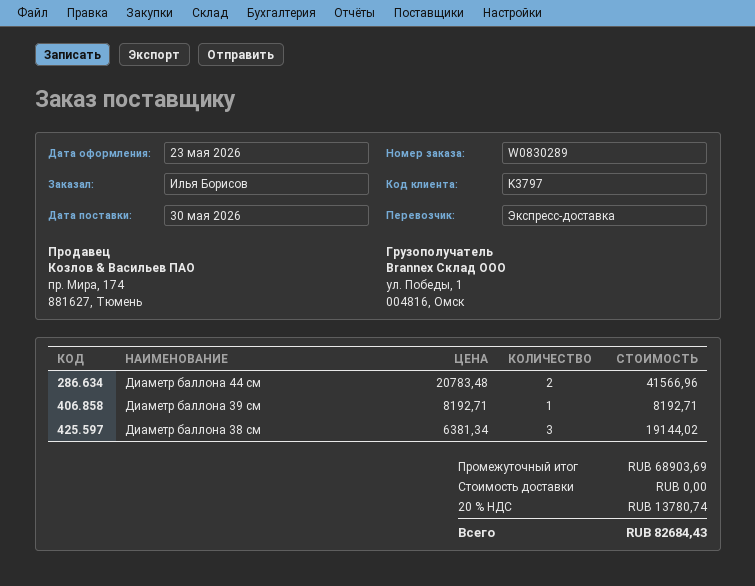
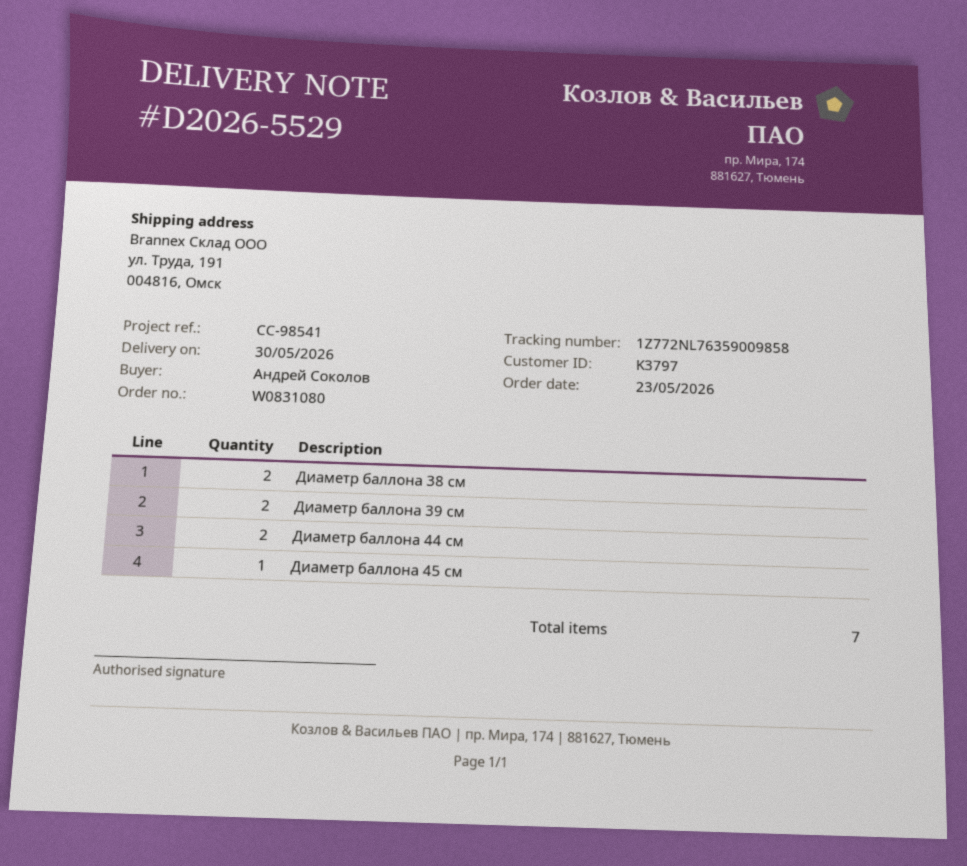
order number: W0830289 -> W0831080
ordered by: Илья Борисов -> Андрей Соколов
ship to: ул. Победы, 1, 004816, Омск -> ул. Труда, 191, 004816, Омск
Диаметр баллона 39 см: 1 -> 2
Диаметр баллона 38 см: 3 -> 2
Диаметр баллона 45 см: none -> 1

